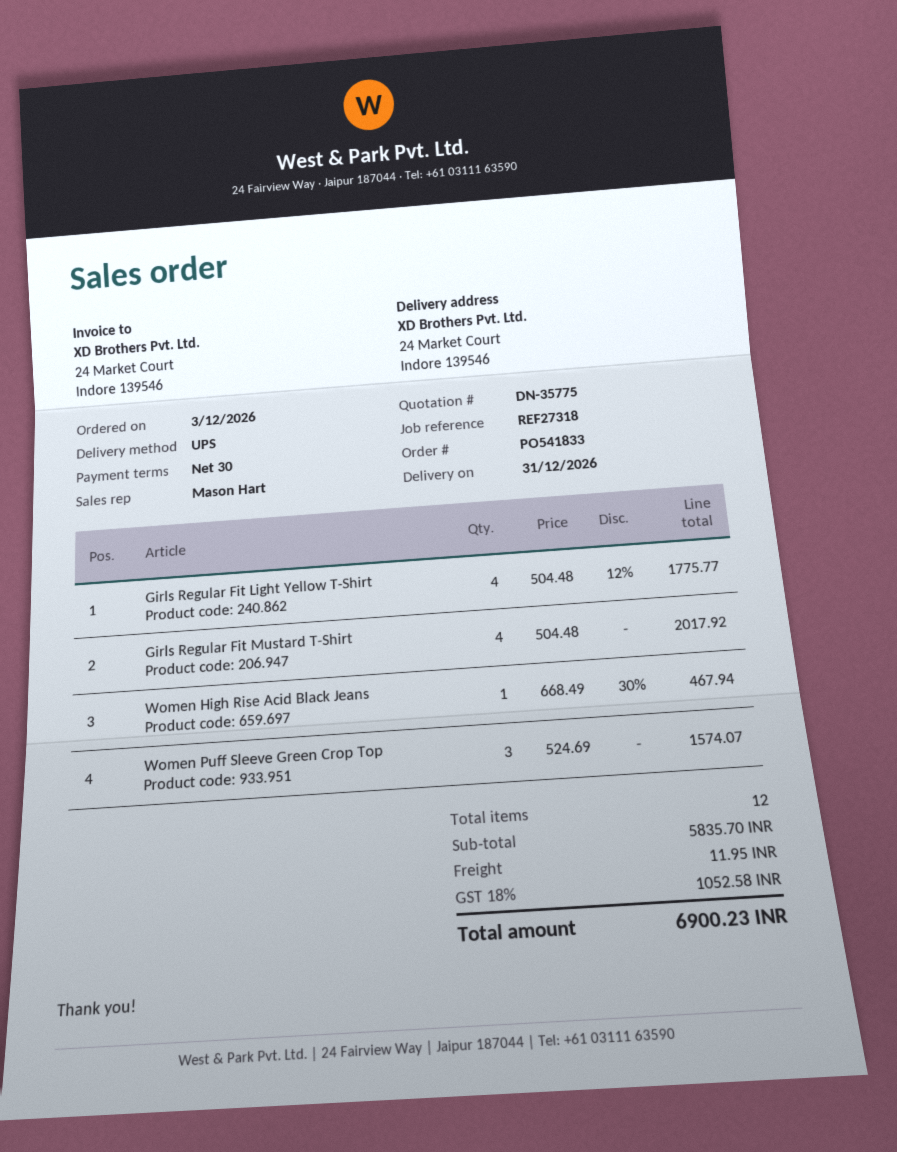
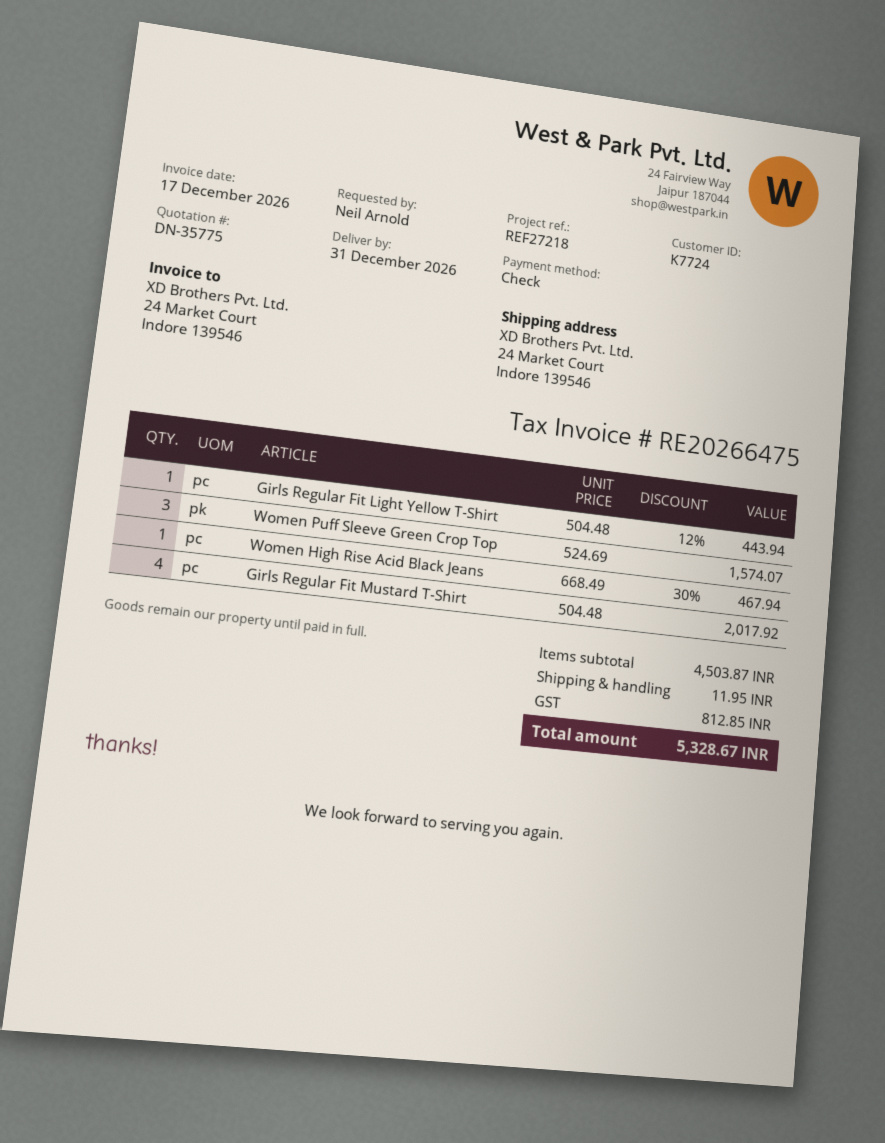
reference: REF27318 -> REF27218
Girls Regular Fit Light Yellow T-Shirt: 4 x 504.48 - 12% = 1775.77 -> 1 x 504.48 - 12% = 443.94
subtotal: 5835.70 -> 4503.87
tax: 1052.58 -> 812.85
total: 6900.23 -> 5328.67

